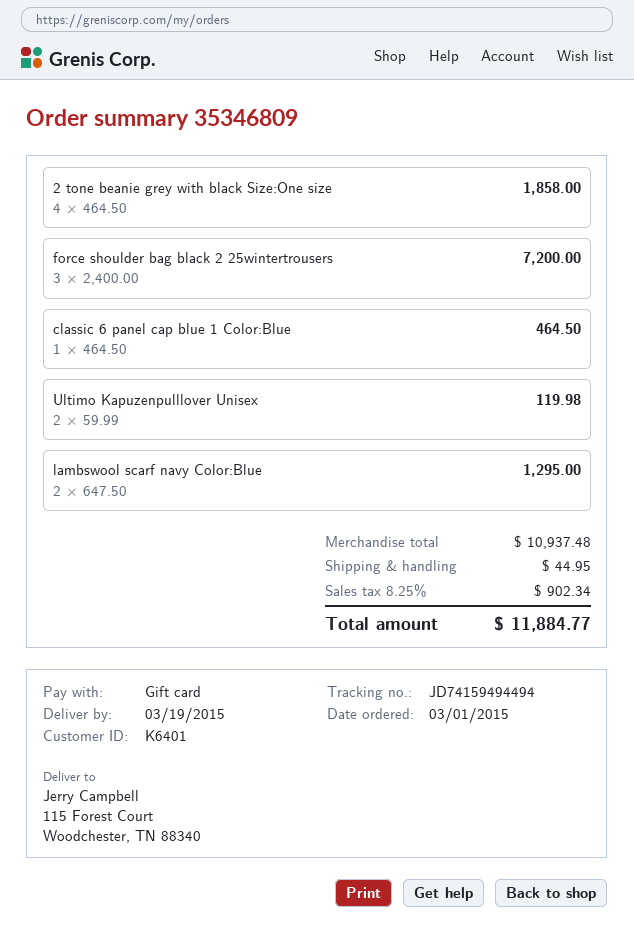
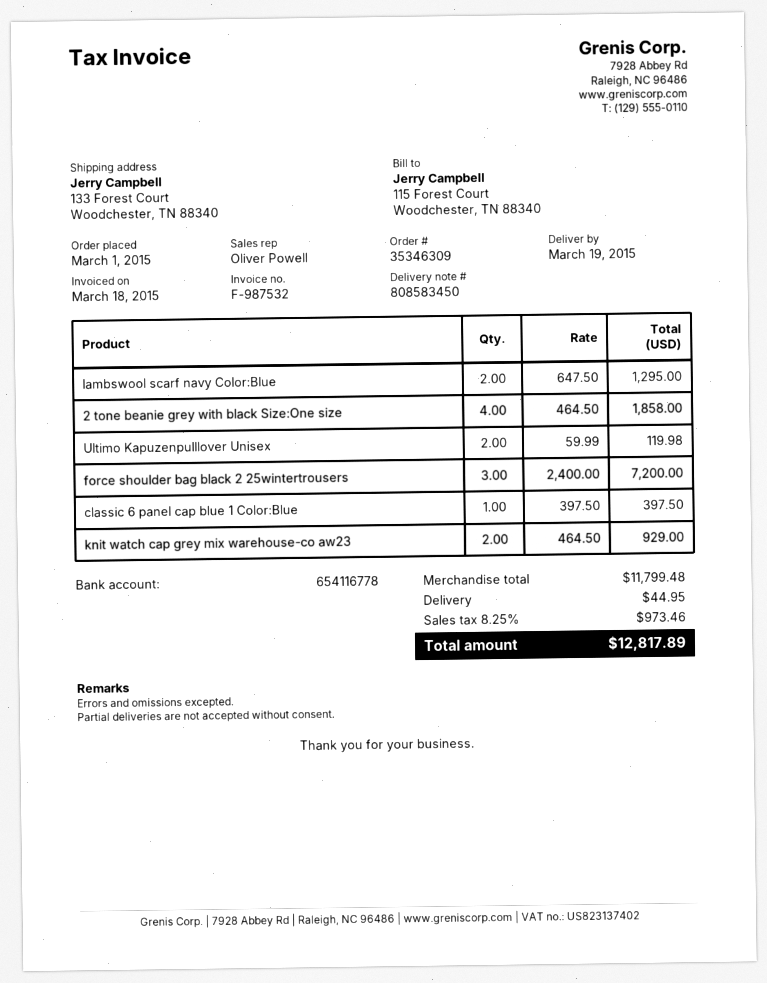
order number: 35346809 -> 35346309
ship to: 115 Forest Court, Woodchester, TN 88340 -> 133 Forest Court, Woodchester, TN 88340
classic 6 panel cap blue 1 Color:Blue: 1 x 464.50 = 464.50 -> 1 x 397.50 = 397.50
knit watch cap grey mix warehouse-co aw23: none -> 2 x 464.50 = 929.00
subtotal: 10937.48 -> 11799.48
tax: 8.25% = 902.34 -> 8.25% = 973.46
total: 11884.77 -> 12817.89

